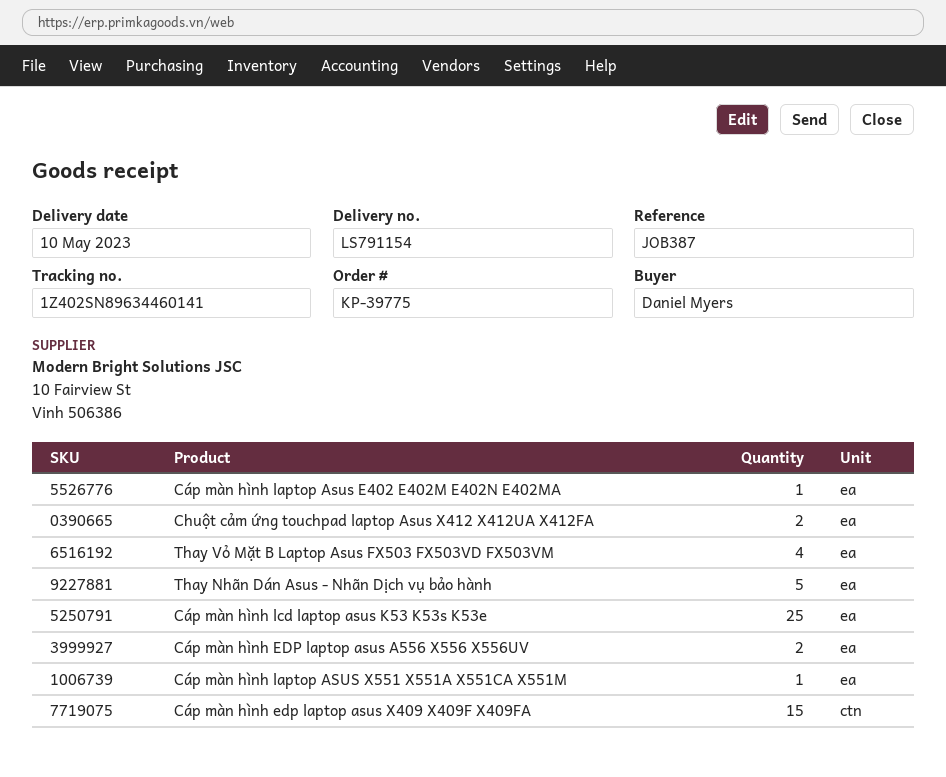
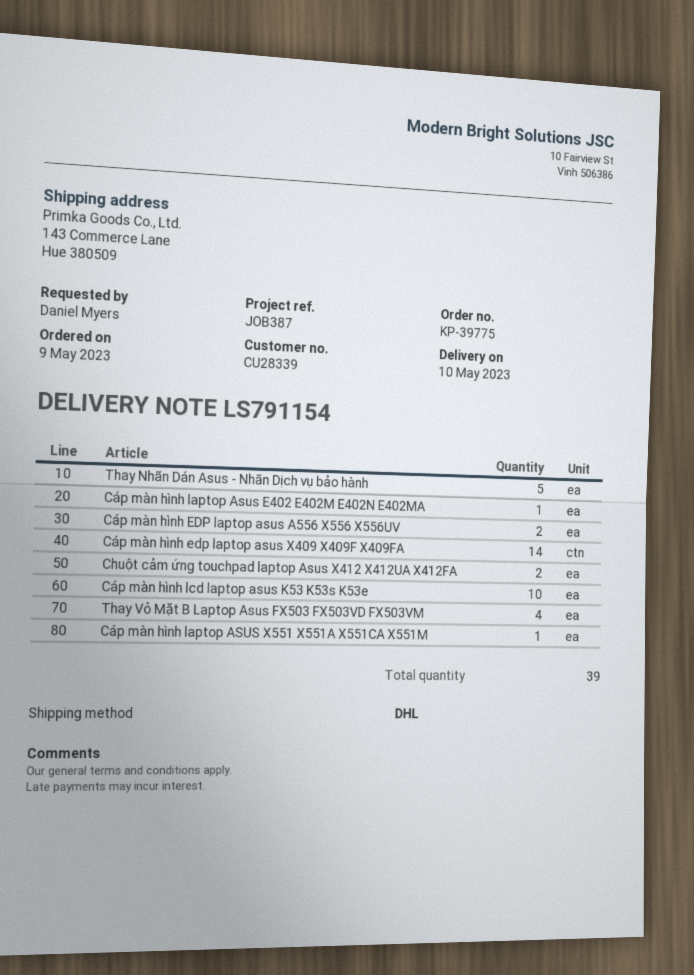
Cáp màn hình lcd laptop asus K53 K53s K53e: 25 -> 10
Cáp màn hình edp laptop asus X409 X409F X409FA: 15 -> 14

